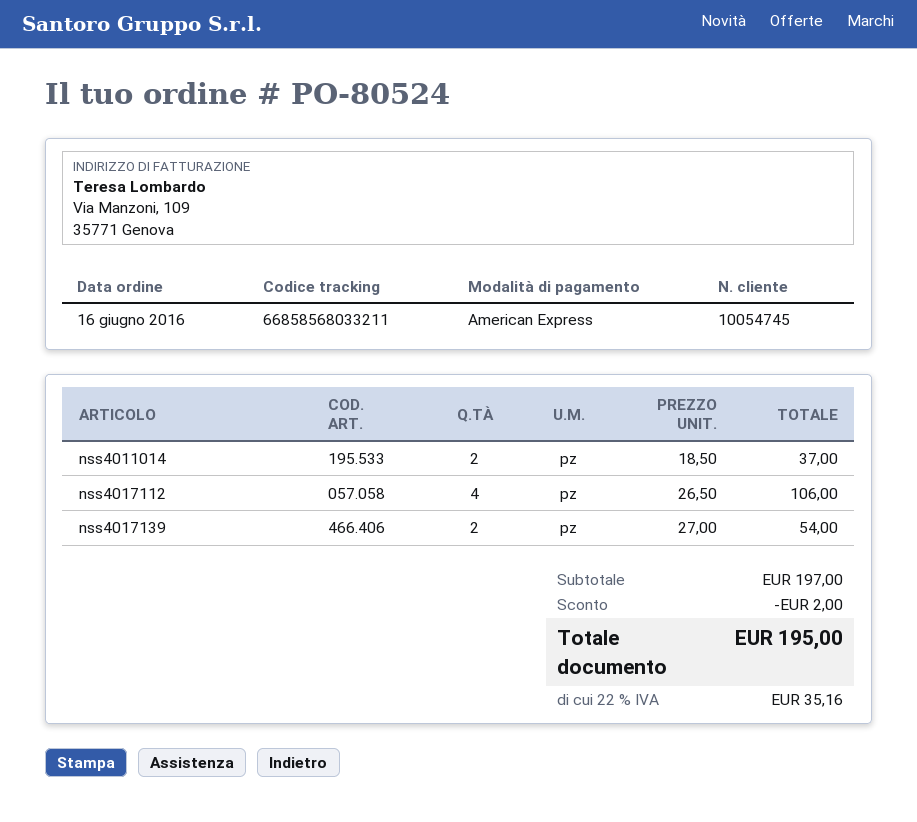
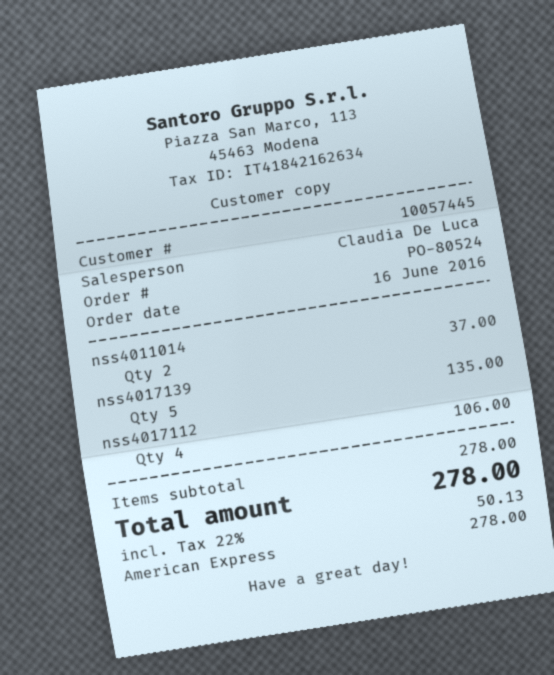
customer number: 10054745 -> 10057445
nss4017139: 2 for 54.00 -> 5 for 135.00
subtotal: 197.00 -> 278.00
discount: 2.00 -> none
tax: 22% = 35.16 -> 22% = 50.13
total: 195.00 -> 278.00

